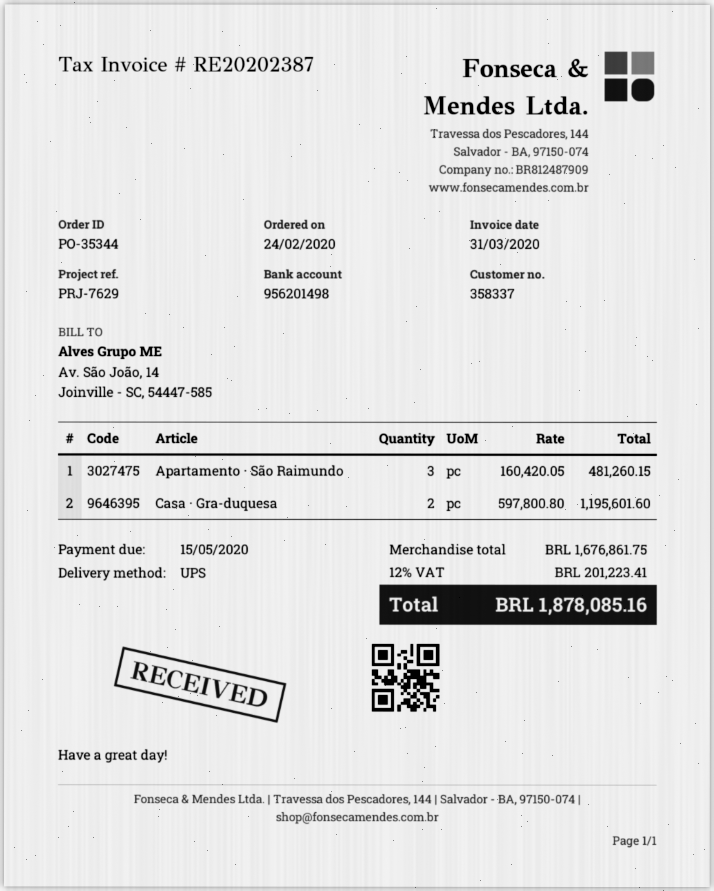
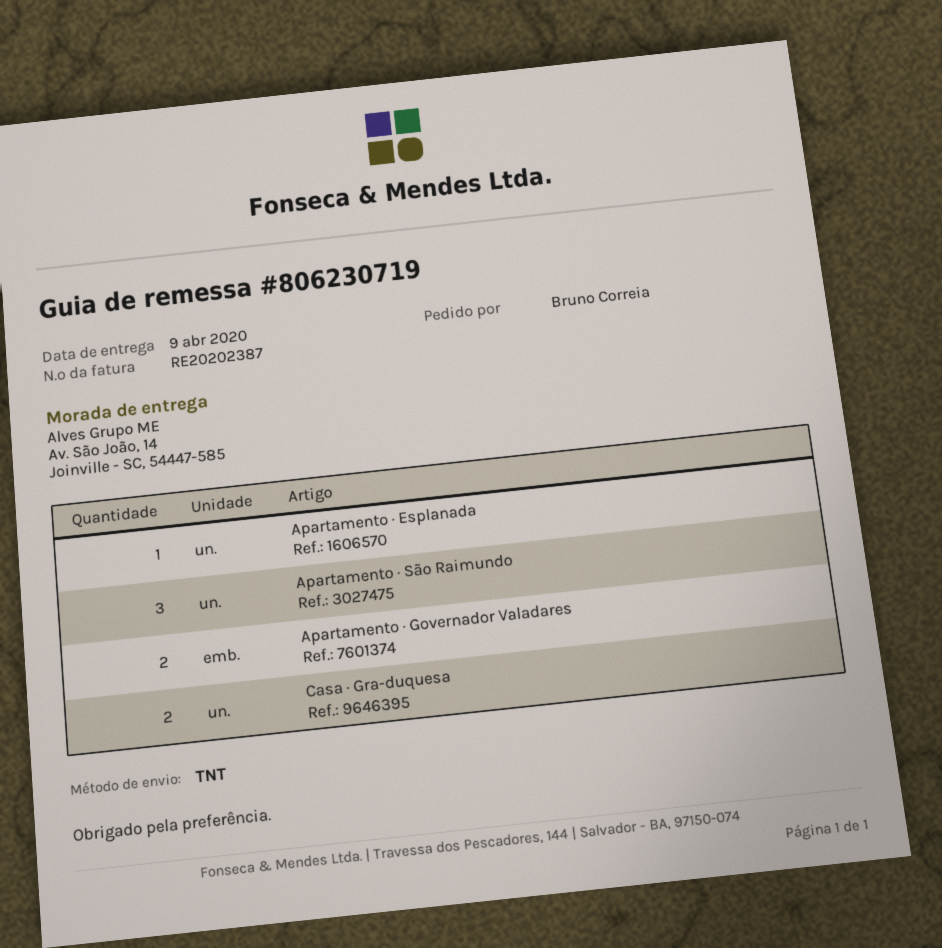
shipping method: UPS -> TNT
Apartamento · Esplanada: none -> 1
Apartamento · Governador Valadares: none -> 2

